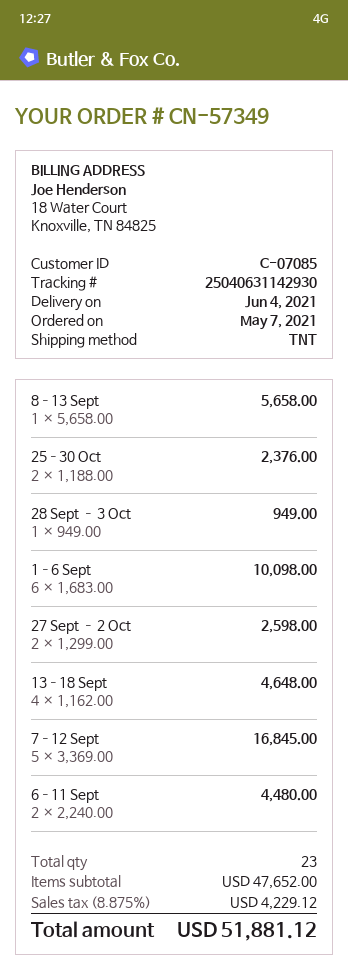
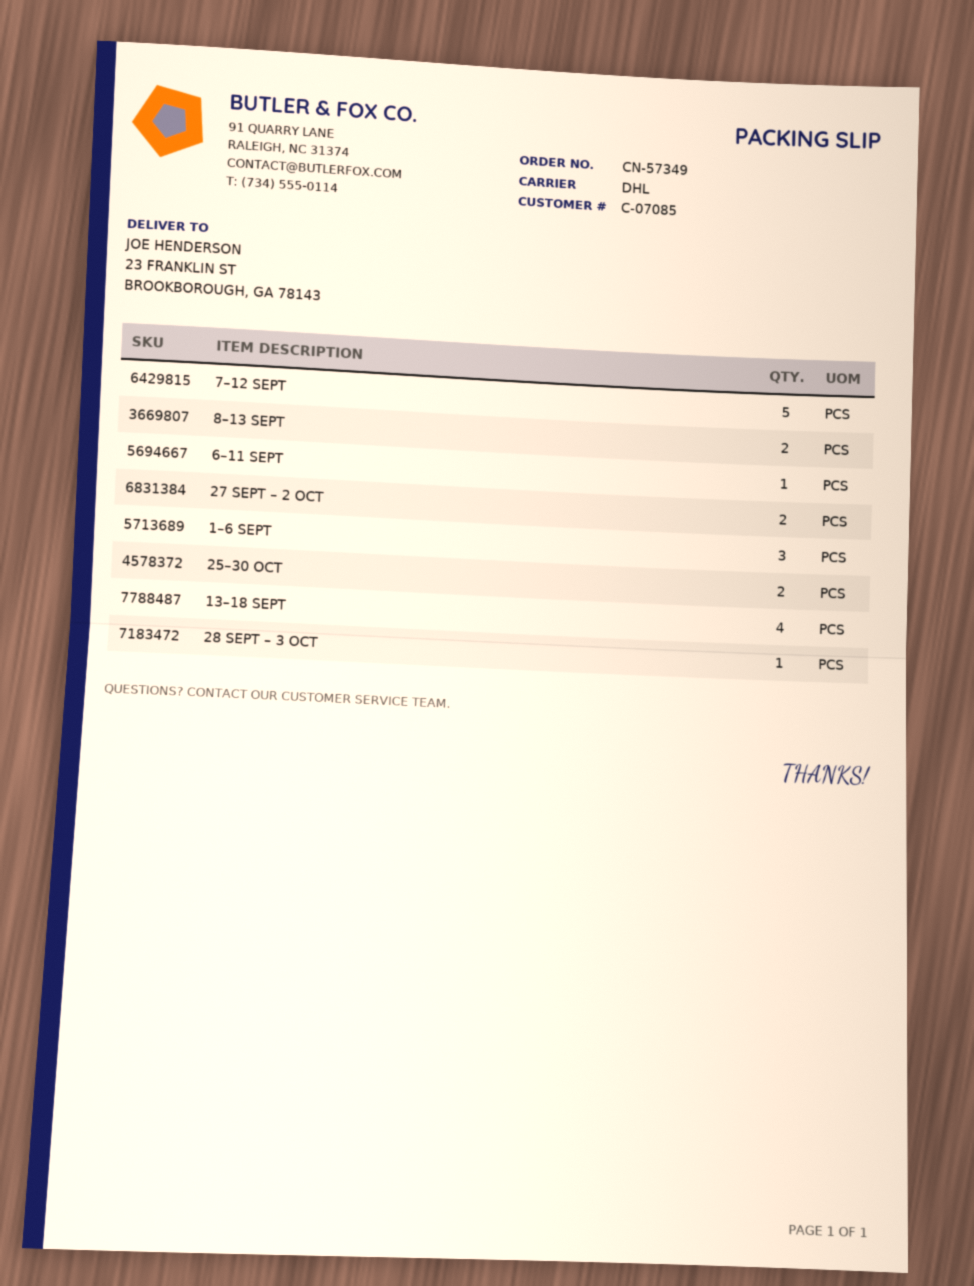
shipping method: TNT -> DHL
8–13 Sept: 1 -> 2
1–6 Sept: 6 -> 3
6–11 Sept: 2 -> 1

